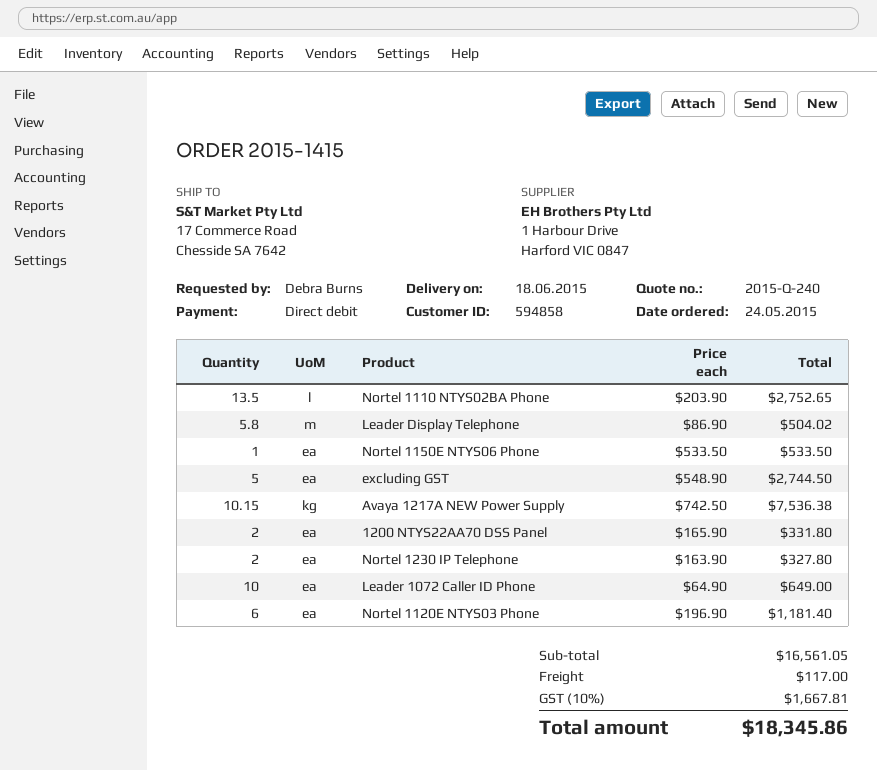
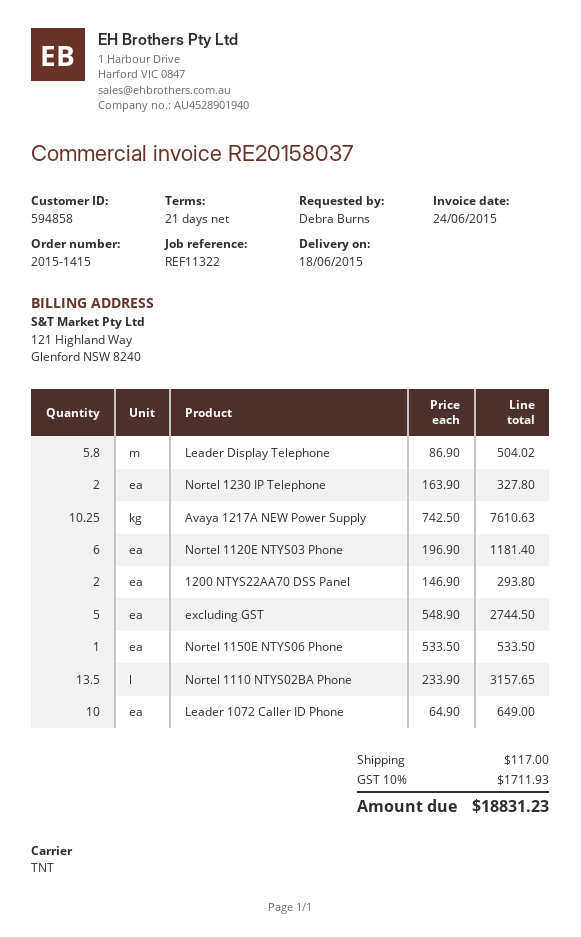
Nortel 1110 NTYS02BA Phone: 13.5 x 203.90 = 2752.65 -> 13.5 x 233.90 = 3157.65
Avaya 1217A NEW Power Supply: 10.15 x 742.50 = 7536.38 -> 10.25 x 742.50 = 7610.63
1200 NTYS22AA70 DSS Panel: 2 x 165.90 = 331.80 -> 2 x 146.90 = 293.80
tax: 10% = 1667.81 -> 10% = 1711.93
total: 18345.86 -> 18831.23

